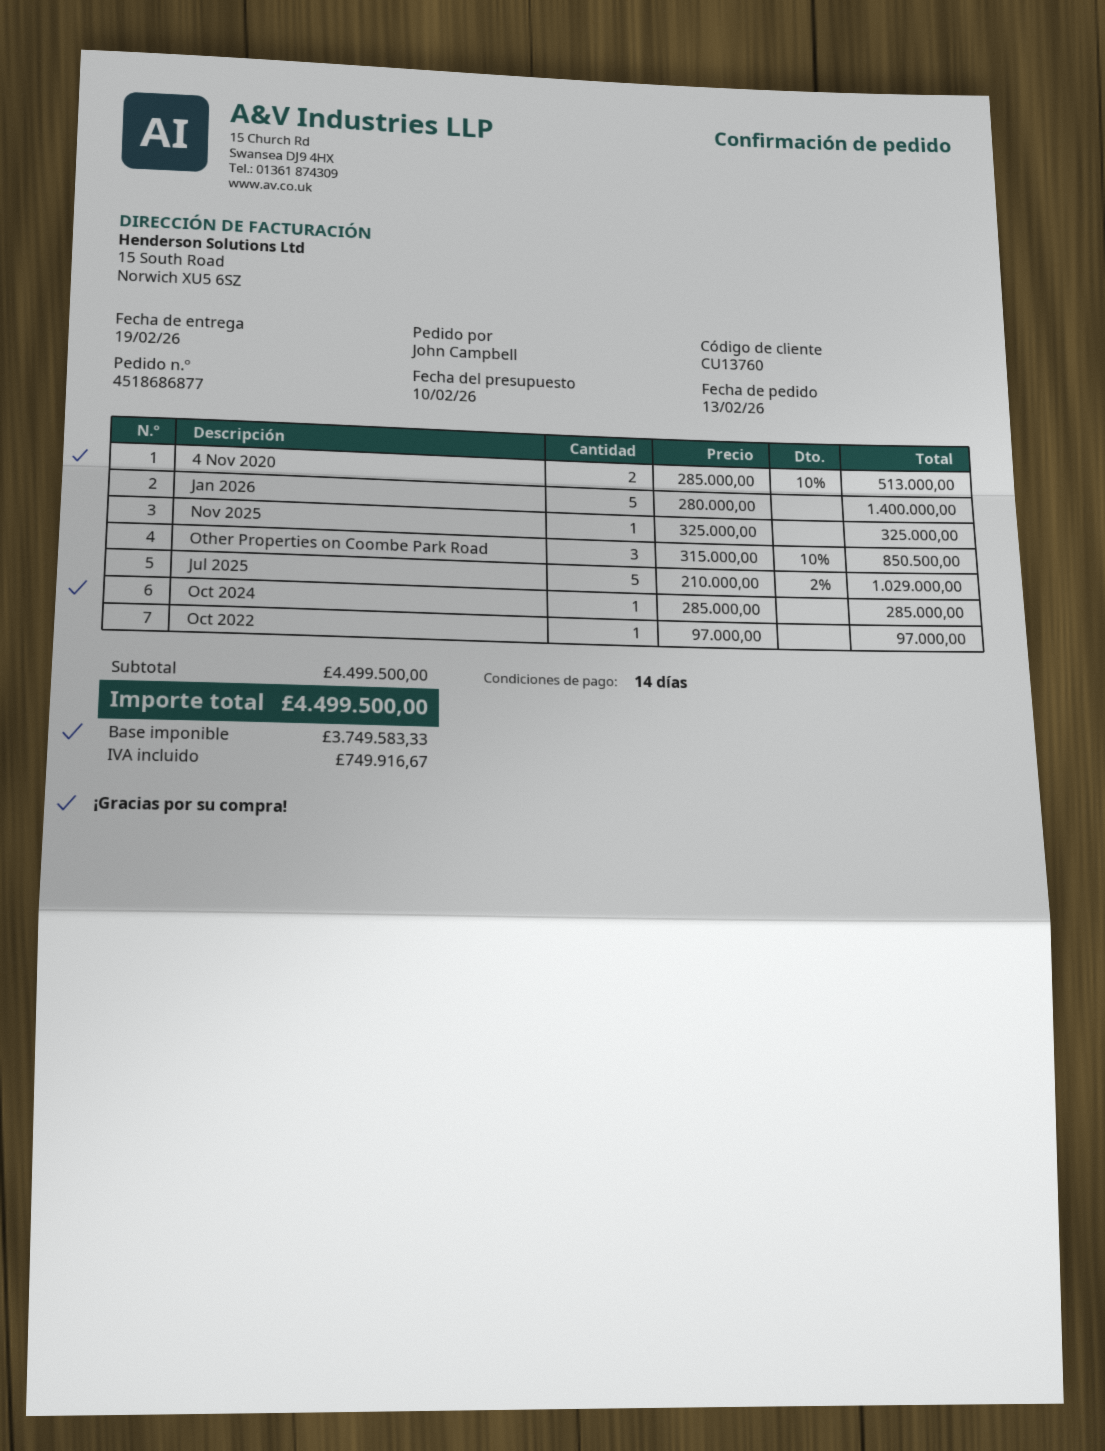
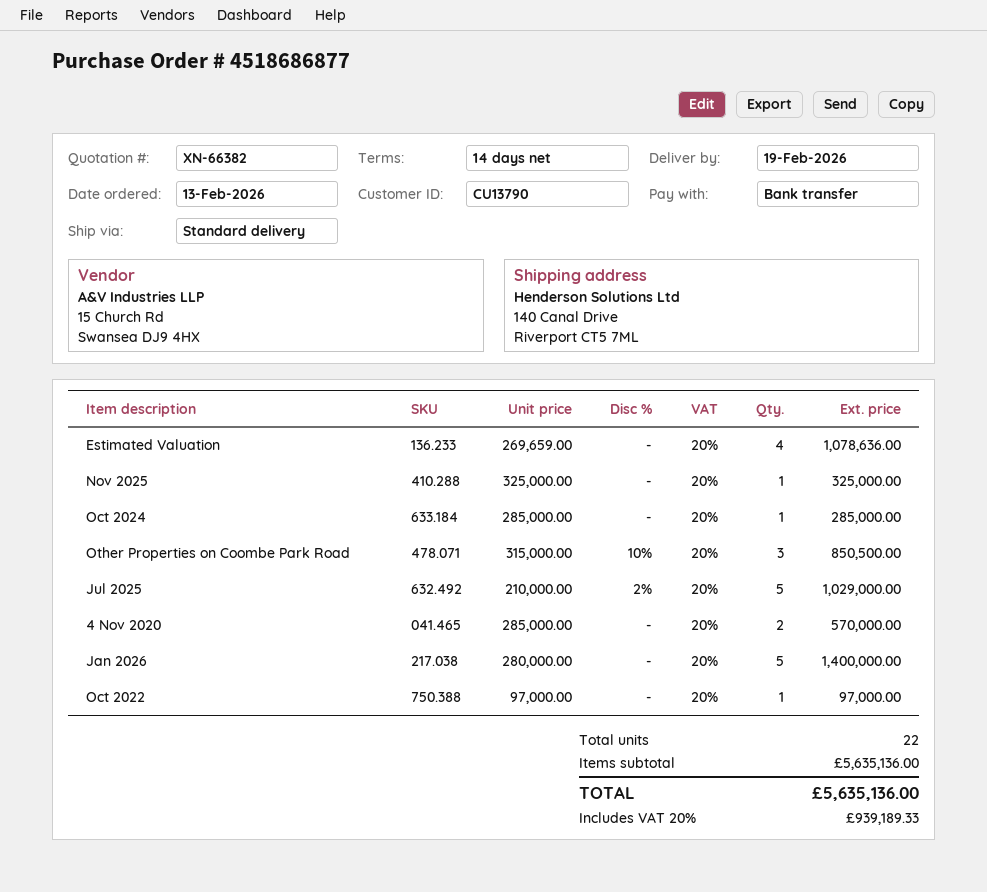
customer number: CU13760 -> CU13790
4 Nov 2020: 2 x 285000.00 - 10% = 513000.00 -> 2 x 285000.00 = 570000.00
Estimated Valuation: none -> 4 x 269659.00 = 1078636.00
subtotal: 4499500.00 -> 5635136.00
tax: 749916.67 -> 939189.33
total: 4499500.00 -> 5635136.00

